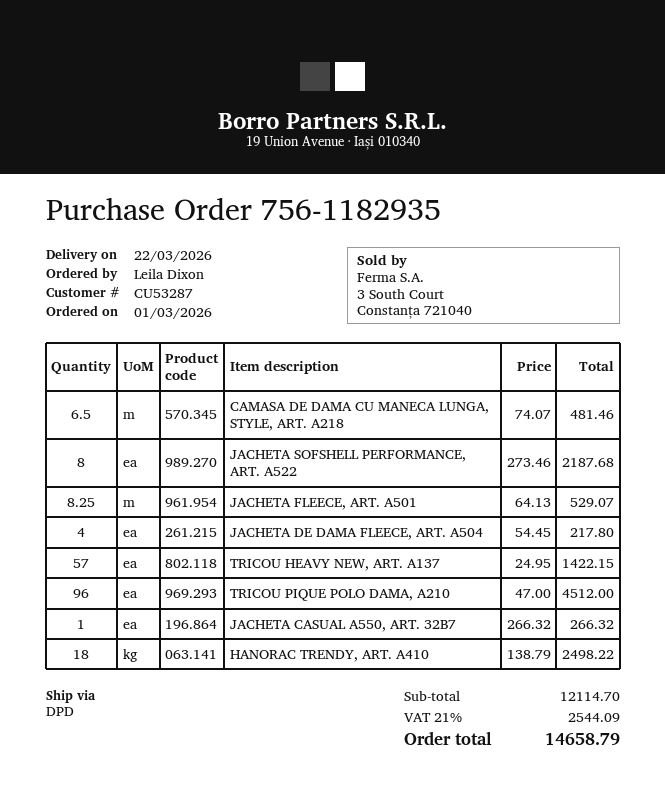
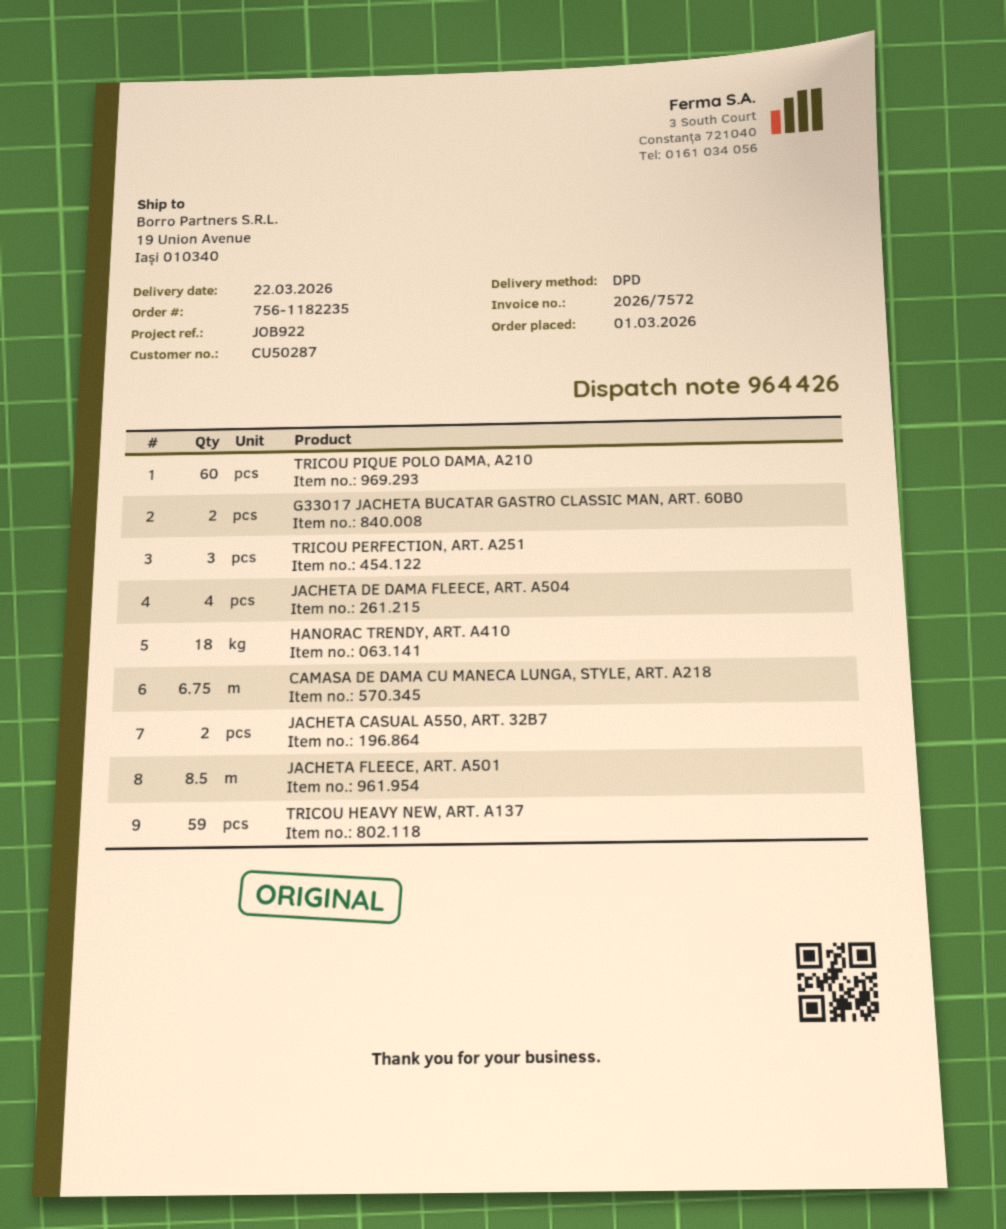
order number: 756-1182935 -> 756-1182235
customer number: CU53287 -> CU50287
CAMASA DE DAMA CU MANECA LUNGA, STYLE, ART. A218: 6.5 -> 6.75
JACHETA SOFSHELL PERFORMANCE, ART. A522: 8 -> none
JACHETA FLEECE, ART. A501: 8.25 -> 8.5
TRICOU HEAVY NEW, ART. A137: 57 -> 59
TRICOU PIQUE POLO DAMA, A210: 96 -> 60
JACHETA CASUAL A550, ART. 32B7: 1 -> 2
G33017 JACHETA BUCATAR GASTRO CLASSIC MAN, ART. 60B0: none -> 2
TRICOU PERFECTION, ART. A251: none -> 3

